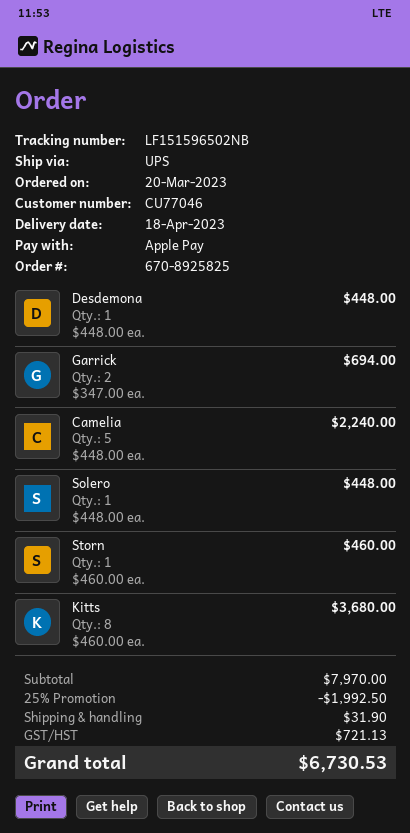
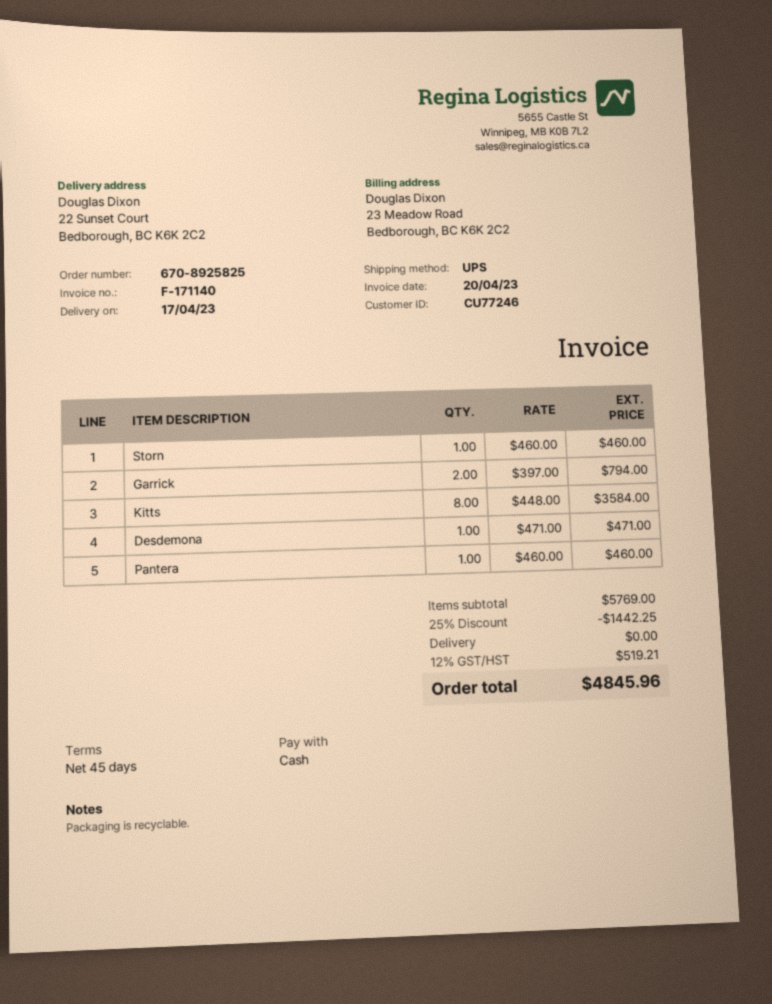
delivery date: 2023-04-18 -> 2023-04-17
customer number: CU77046 -> CU77246
payment method: Apple Pay -> cash
Desdemona: 1 x 448.00 = 448.00 -> 1 x 471.00 = 471.00
Garrick: 2 x 347.00 = 694.00 -> 2 x 397.00 = 794.00
Camelia: 5 x 448.00 = 2240.00 -> none
Solero: 1 x 448.00 = 448.00 -> none
Kitts: 8 x 460.00 = 3680.00 -> 8 x 448.00 = 3584.00
Pantera: none -> 1 x 460.00 = 460.00
subtotal: 7970.00 -> 5769.00
discount: 25% = 1992.50 -> 25% = 1442.25
shipping: 31.90 -> 0.00
tax: 721.13 -> 519.21
total: 6730.53 -> 4845.96

